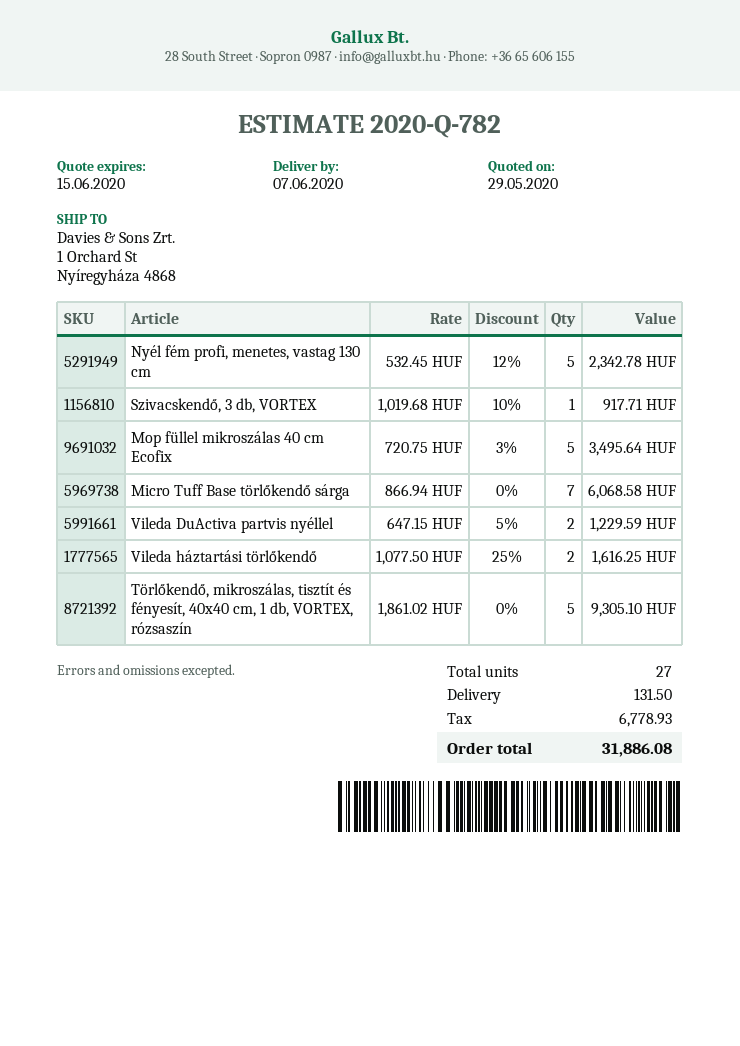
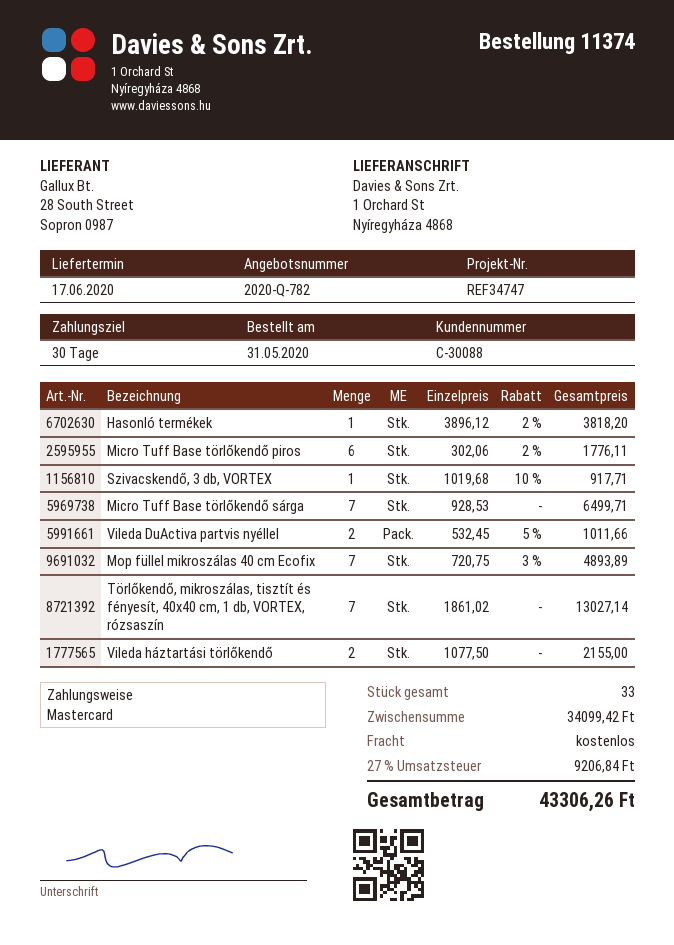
delivery date: 2020-06-07 -> 2020-06-17
Nyél fém profi, menetes, vastag 130 cm: 5 x 532.45 - 12% = 2342.78 -> none
Mop füllel mikroszálas 40 cm Ecofix: 5 x 720.75 - 3% = 3495.64 -> 7 x 720.75 - 3% = 4893.89
Micro Tuff Base törlőkendő sárga: 7 x 866.94 = 6068.58 -> 7 x 928.53 = 6499.71
Vileda DuActiva partvis nyéllel: 2 x 647.15 - 5% = 1229.59 -> 2 x 532.45 - 5% = 1011.66
Vileda háztartási törlőkendő: 2 x 1077.50 - 25% = 1616.25 -> 2 x 1077.50 = 2155.00
Törlőkendő, mikroszálas, tisztít és fényesít, 40x40 cm, 1 db, VORTEX, rózsaszín: 5 x 1861.02 = 9305.10 -> 7 x 1861.02 = 13027.14
Hasonló termékek: none -> 1 x 3896.12 - 2% = 3818.20
Micro Tuff Base törlőkendő piros: none -> 6 x 302.06 - 2% = 1776.11
total quantity: 27 -> 33
shipping: 131.50 -> 0.00
tax: 6778.93 -> 9206.84
total: 31886.08 -> 43306.26

